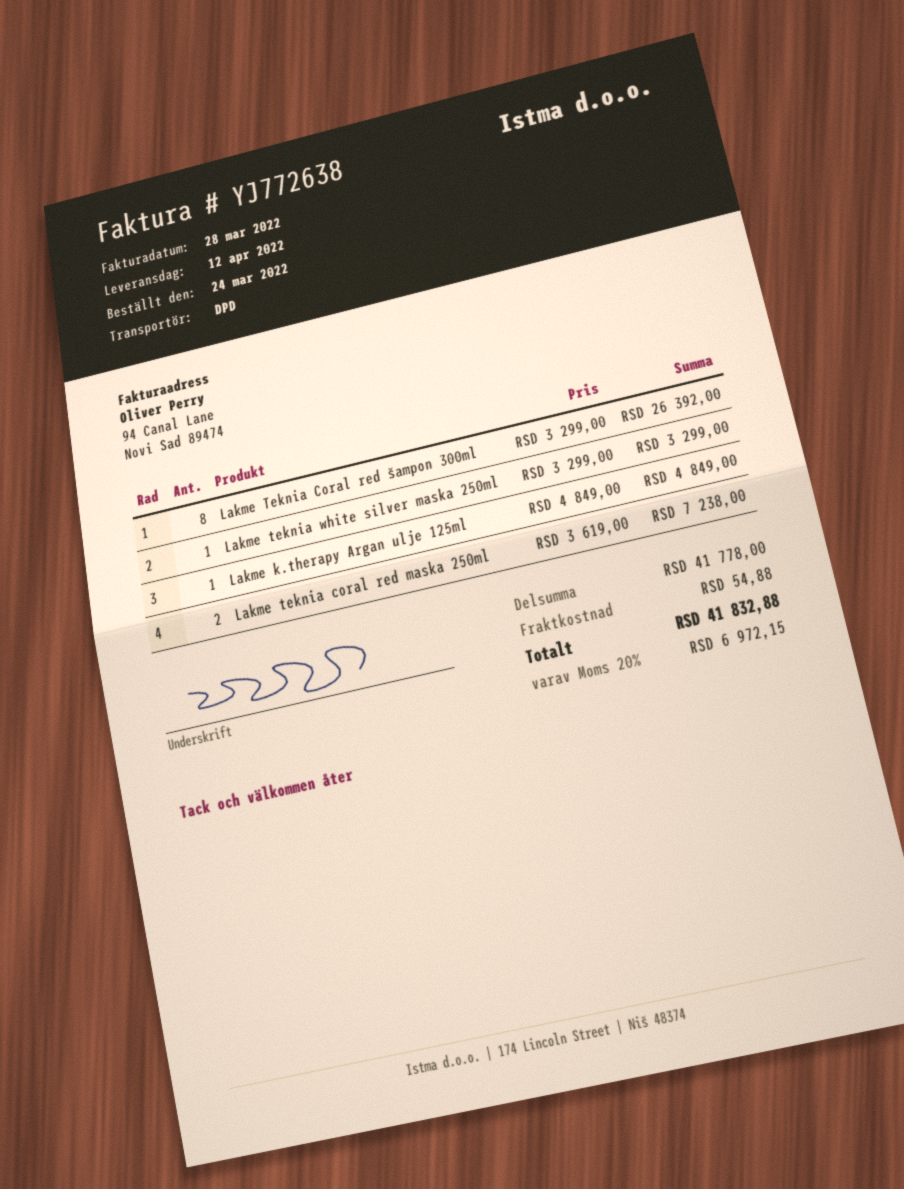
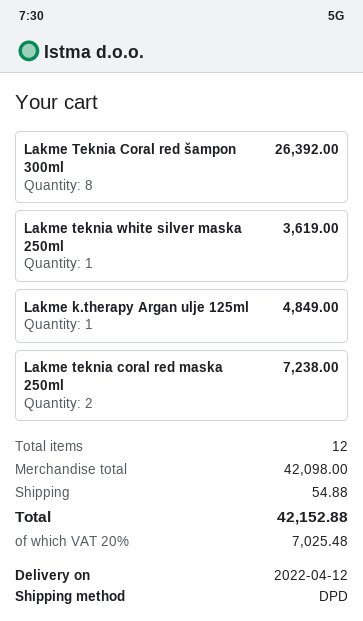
Lakme teknia white silver maska 250ml: 1 for 3299.00 -> 1 for 3619.00
subtotal: 41778.00 -> 42098.00
tax: 20% = 6972.15 -> 20% = 7025.48
total: 41832.88 -> 42152.88

